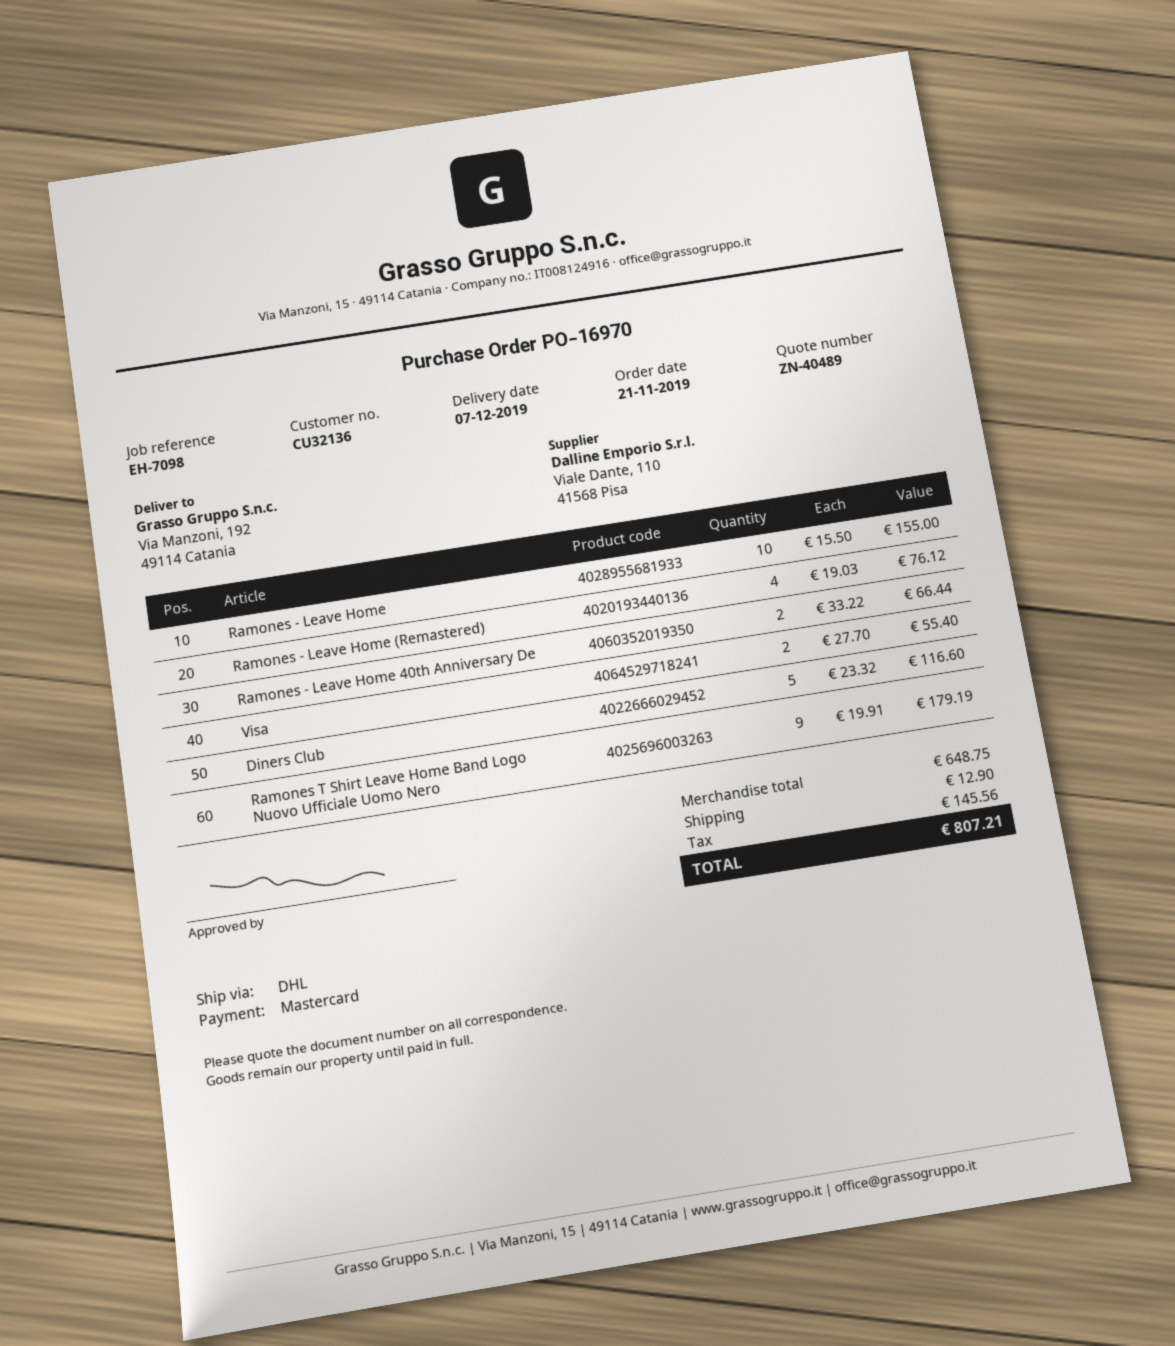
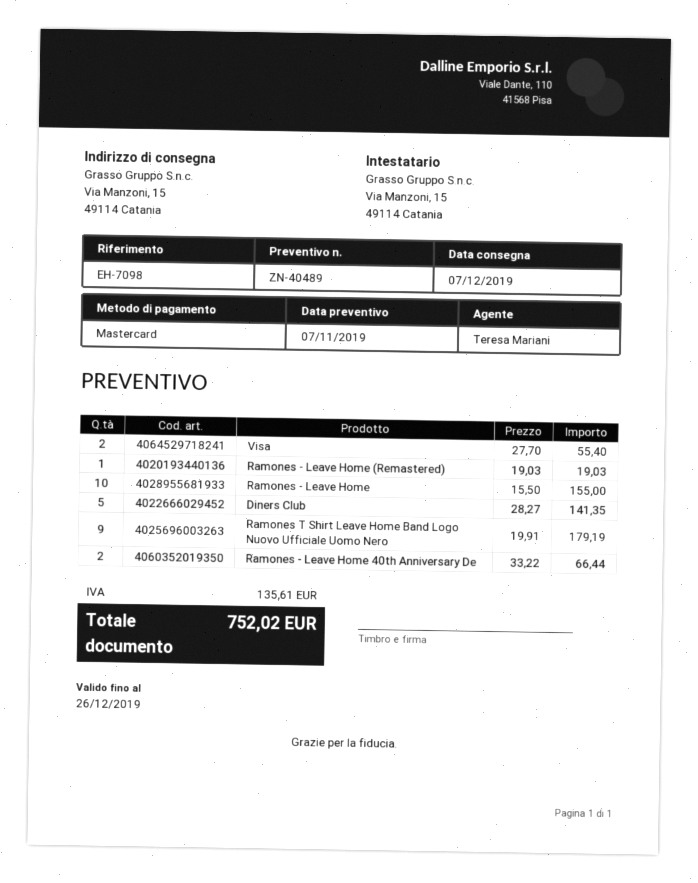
ship to: Via Manzoni, 192, 49114 Catania -> Via Manzoni, 15, 49114 Catania
Ramones - Leave Home (Remastered): 4 x 19.03 = 76.12 -> 1 x 19.03 = 19.03
Diners Club: 5 x 23.32 = 116.60 -> 5 x 28.27 = 141.35
shipping: 12.90 -> none
tax: 145.56 -> 135.61
total: 807.21 -> 752.02

